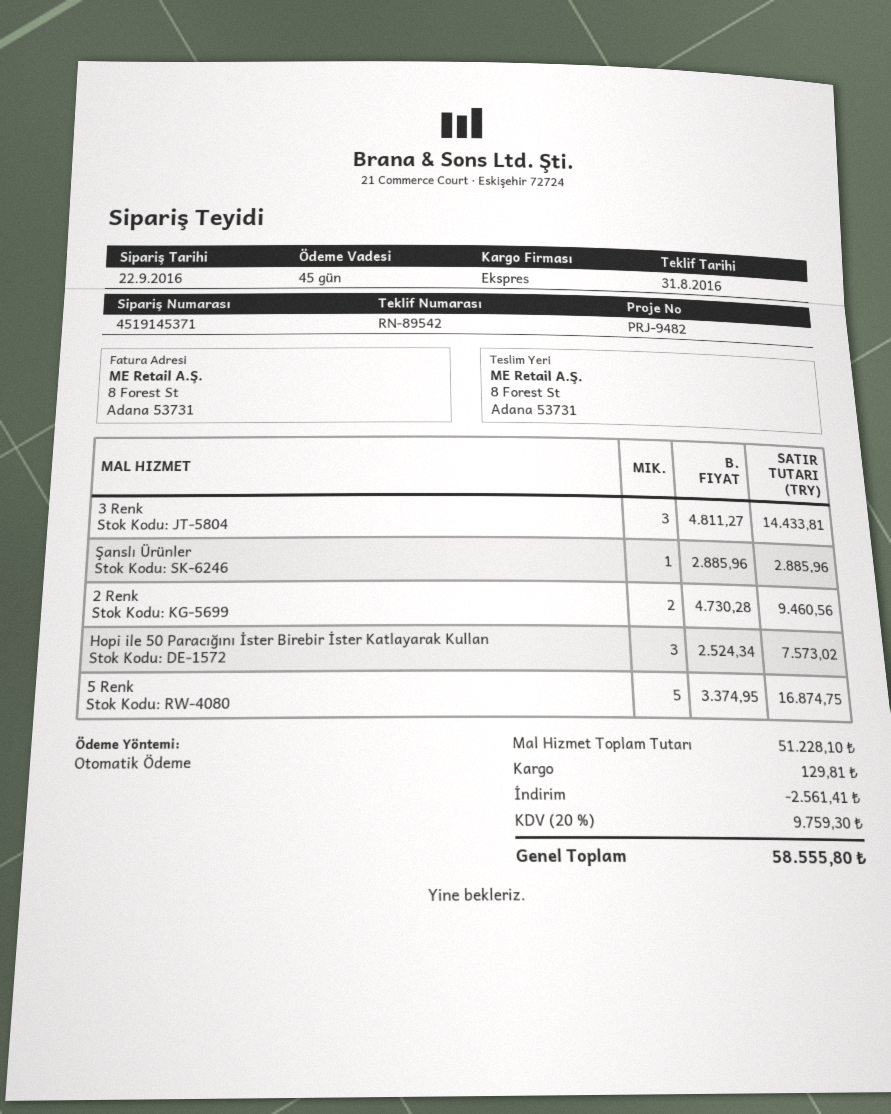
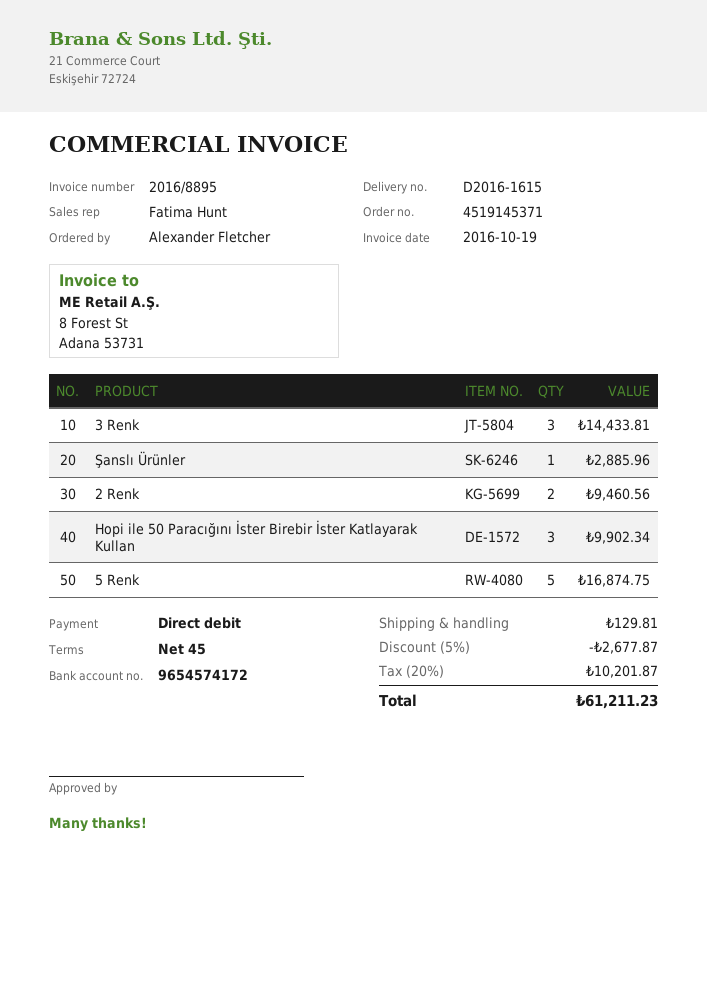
Hopi ile 50 Paracığını İster Birebir İster Katlayarak Kullan: 3 for 7573.02 -> 3 for 9902.34
discount: 2561.41 -> 2677.87
tax: 20% = 9759.30 -> 20% = 10201.87
total: 58555.80 -> 61211.23

